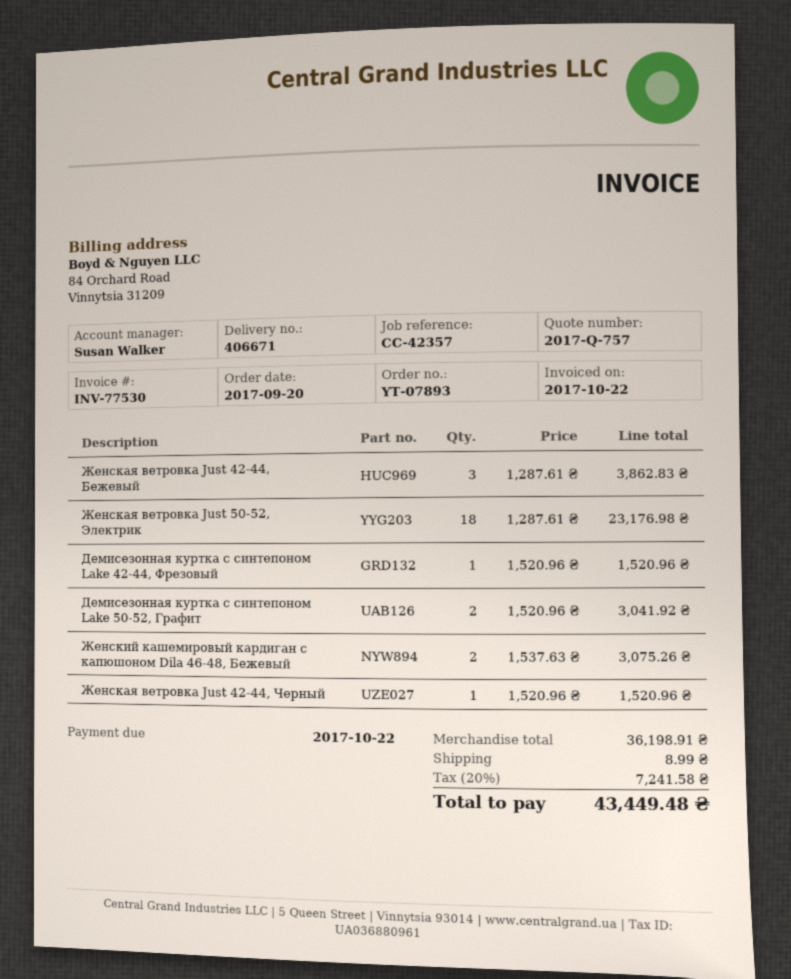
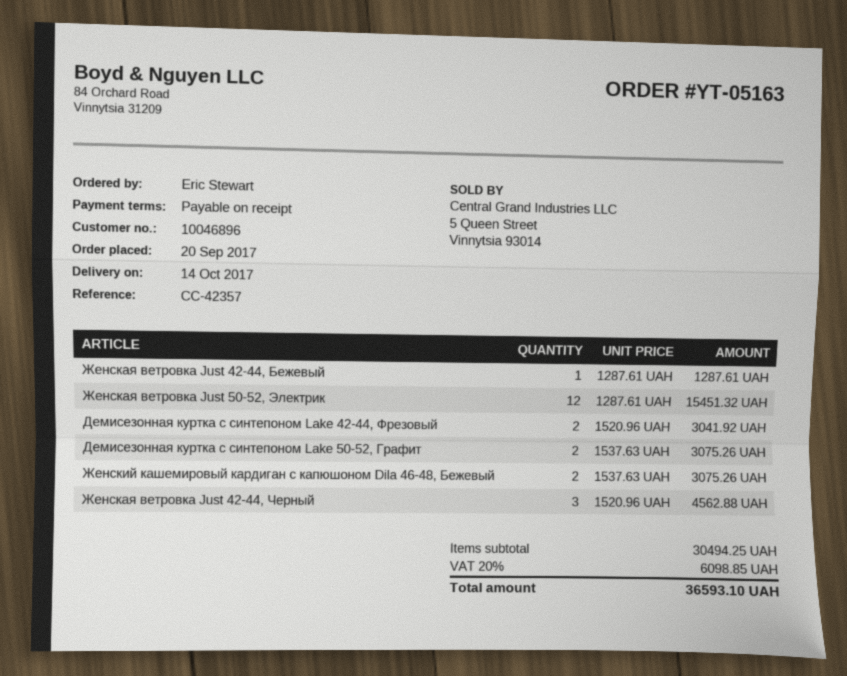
order number: YT-07893 -> YT-05163
Женская ветровка Just 42-44, Бежевый: 3 x 1287.61 = 3862.83 -> 1 x 1287.61 = 1287.61
Женская ветровка Just 50-52, Электрик: 18 x 1287.61 = 23176.98 -> 12 x 1287.61 = 15451.32
Демисезонная куртка с синтепоном Lake 42-44, Фрезовый: 1 x 1520.96 = 1520.96 -> 2 x 1520.96 = 3041.92
Демисезонная куртка с синтепоном Lake 50-52, Графит: 2 x 1520.96 = 3041.92 -> 2 x 1537.63 = 3075.26
Женская ветровка Just 42-44, Черный: 1 x 1520.96 = 1520.96 -> 3 x 1520.96 = 4562.88
subtotal: 36198.91 -> 30494.25
shipping: 8.99 -> none
tax: 20% = 7241.58 -> 20% = 6098.85
total: 43449.48 -> 36593.10

